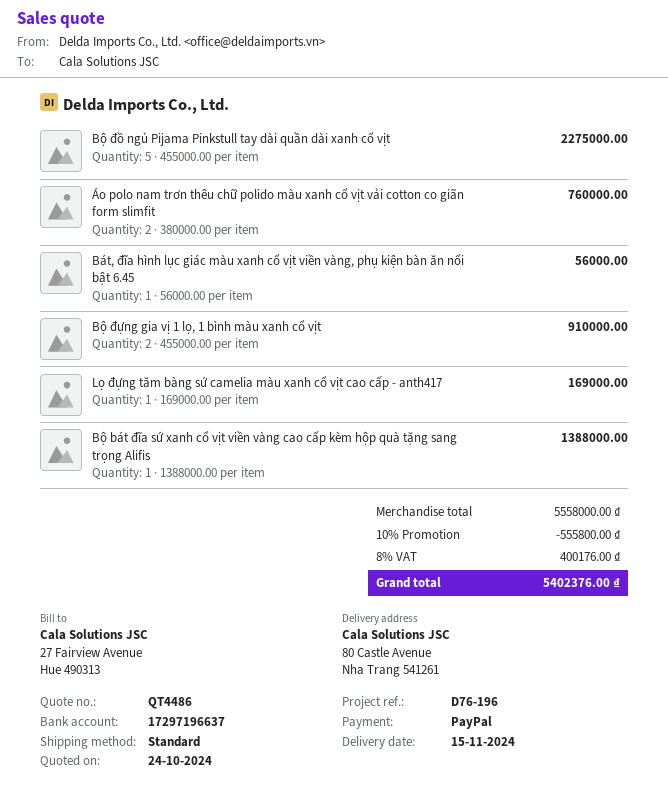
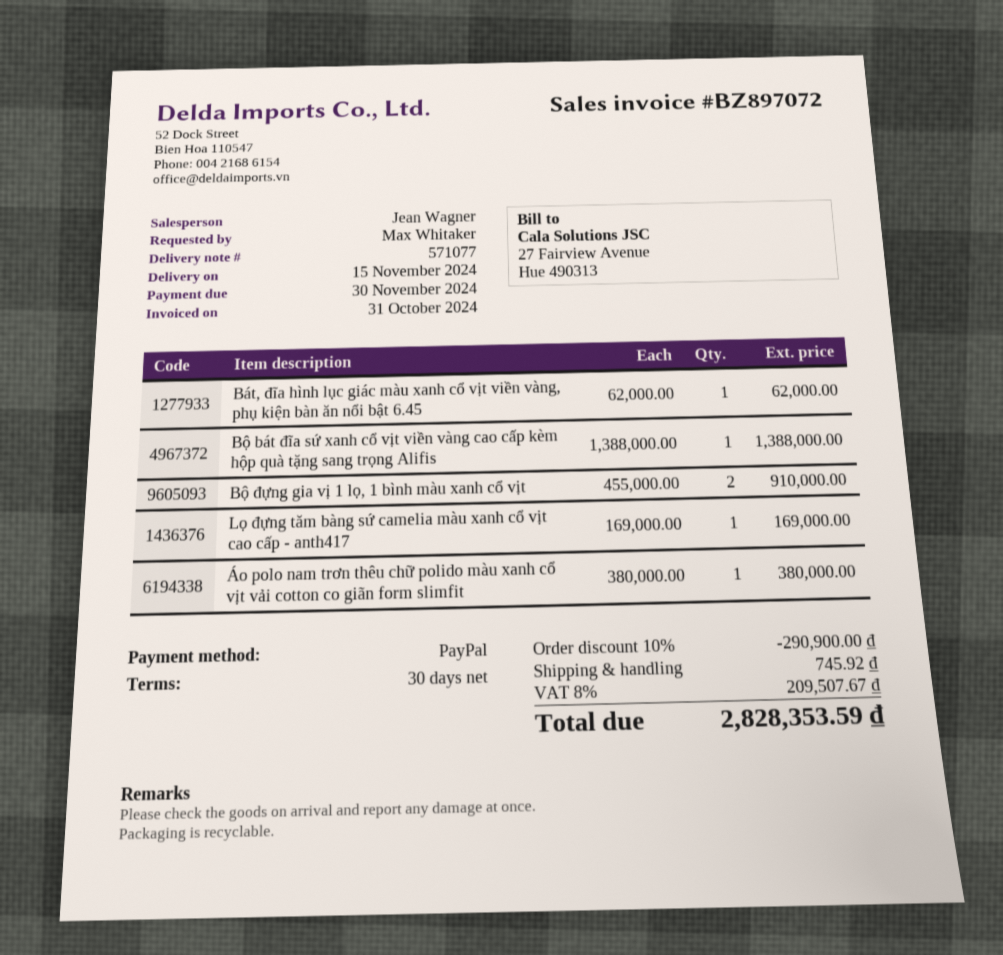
Bộ đồ ngủ Pijama Pinkstull tay dài quần dài xanh cổ vịt: 5 x 455000.00 = 2275000.00 -> none
Áo polo nam trơn thêu chữ polido màu xanh cổ vịt vải cotton co giãn form slimfit: 2 x 380000.00 = 760000.00 -> 1 x 380000.00 = 380000.00
Bát, đĩa hình lục giác màu xanh cổ vịt viền vàng, phụ kiện bàn ăn nổi bật 6.45: 1 x 56000.00 = 56000.00 -> 1 x 62000.00 = 62000.00
discount: 10% = 555800.00 -> 10% = 290900.00
shipping: none -> 745.92
tax: 8% = 400176.00 -> 8% = 209507.67
total: 5402376.00 -> 2828353.59

